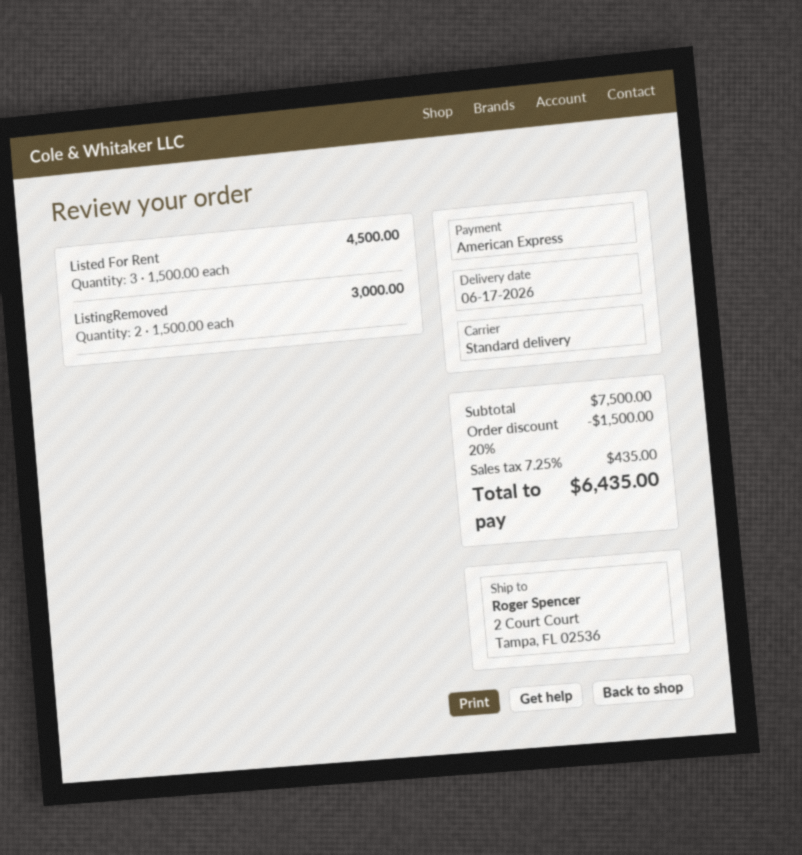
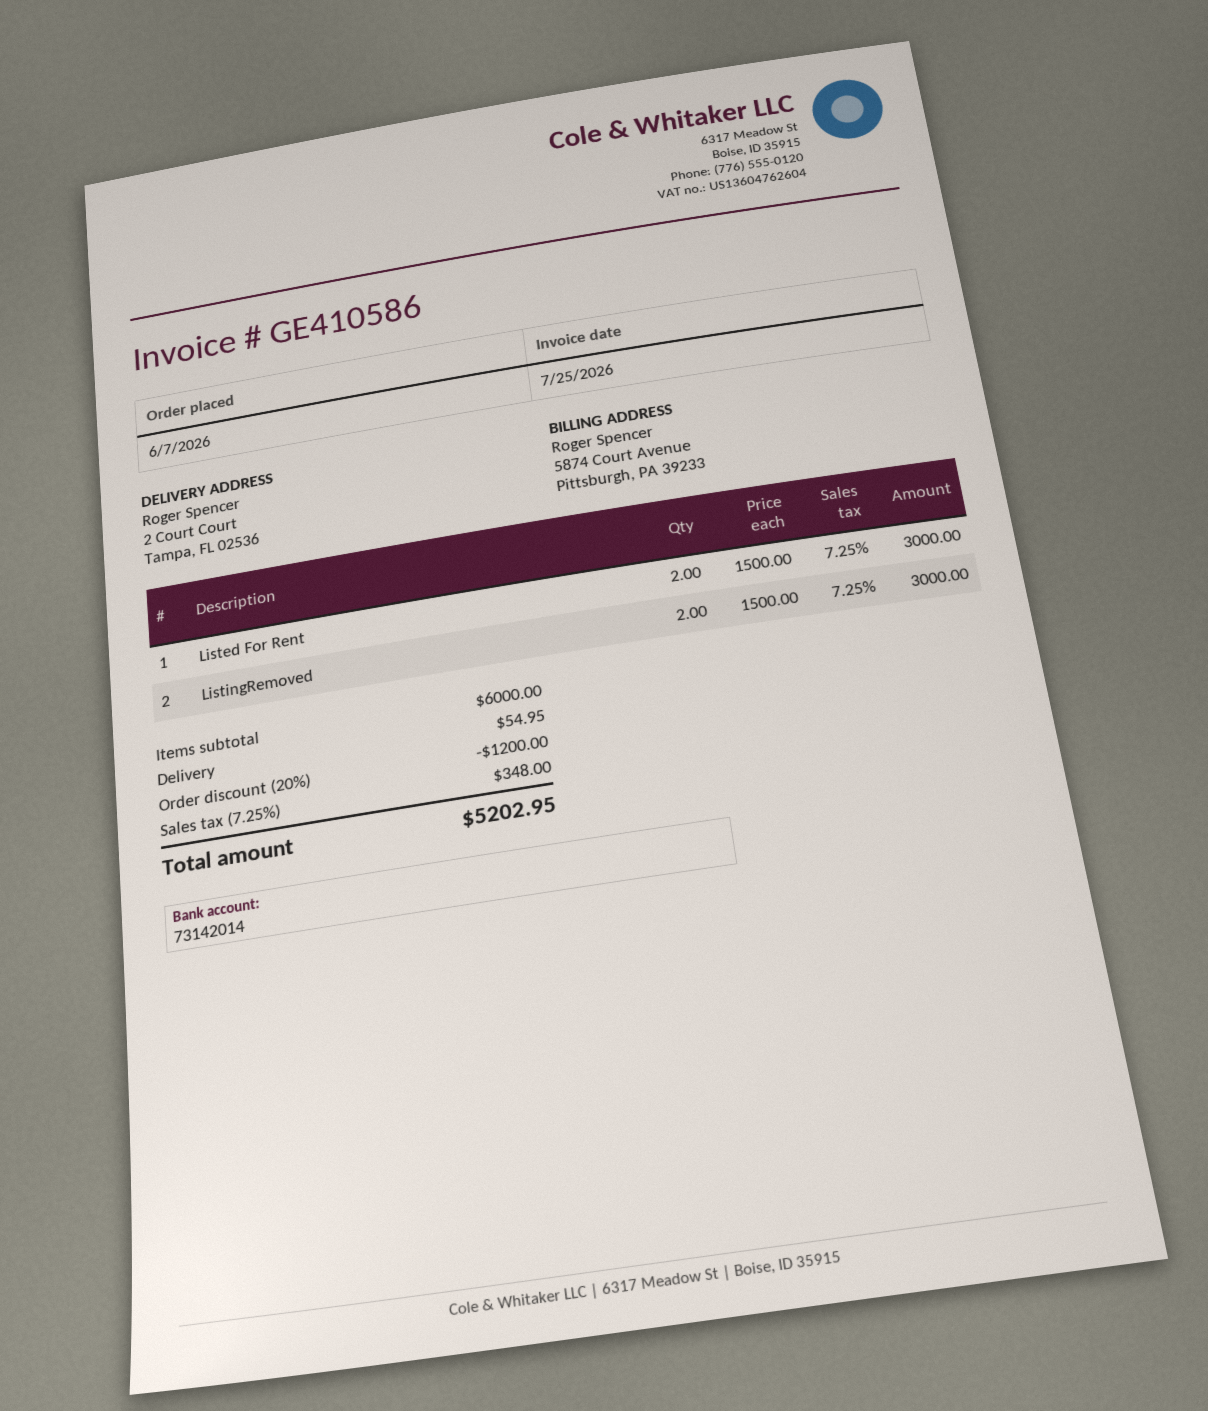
Listed For Rent: 3 x 1500.00 = 4500.00 -> 2 x 1500.00 = 3000.00
subtotal: 7500.00 -> 6000.00
discount: 20% = 1500.00 -> 20% = 1200.00
shipping: none -> 54.95
tax: 7.25% = 435.00 -> 7.25% = 348.00
total: 6435.00 -> 5202.95

